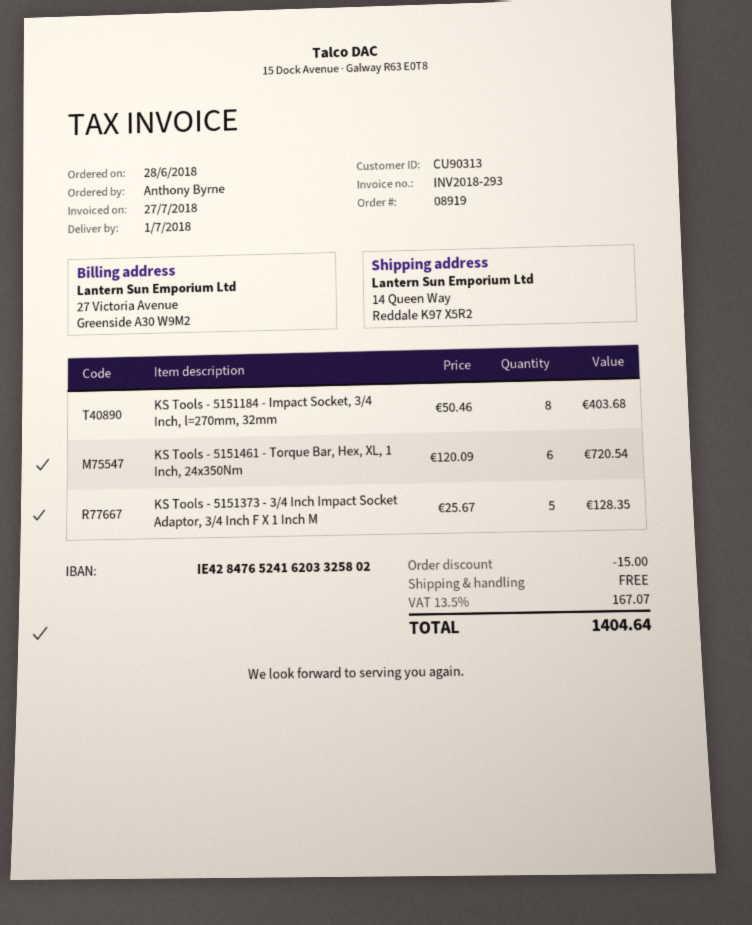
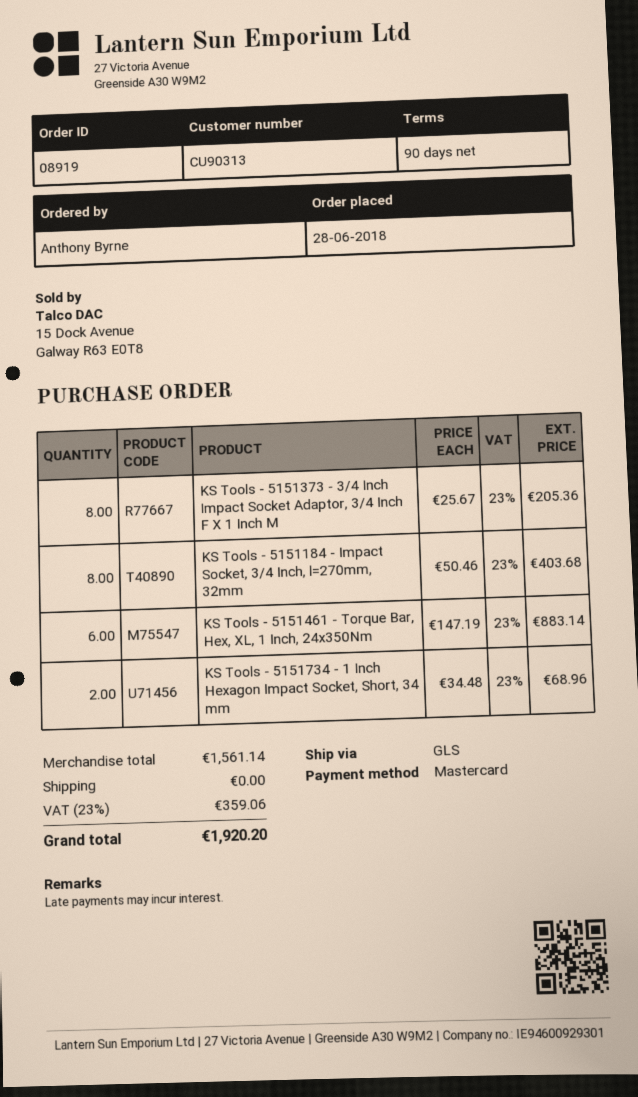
KS Tools - 5151461 - Torque Bar, Hex, XL, 1 Inch, 24x350Nm: 6 x 120.09 = 720.54 -> 6 x 147.19 = 883.14
KS Tools - 5151373 - 3/4 Inch Impact Socket Adaptor, 3/4 Inch F X 1 Inch M: 5 x 25.67 = 128.35 -> 8 x 25.67 = 205.36
KS Tools - 5151734 - 1 Inch Hexagon Impact Socket, Short, 34 mm: none -> 2 x 34.48 = 68.96
discount: 15.00 -> none
tax: 13.5% = 167.07 -> 23% = 359.06
total: 1404.64 -> 1920.20

